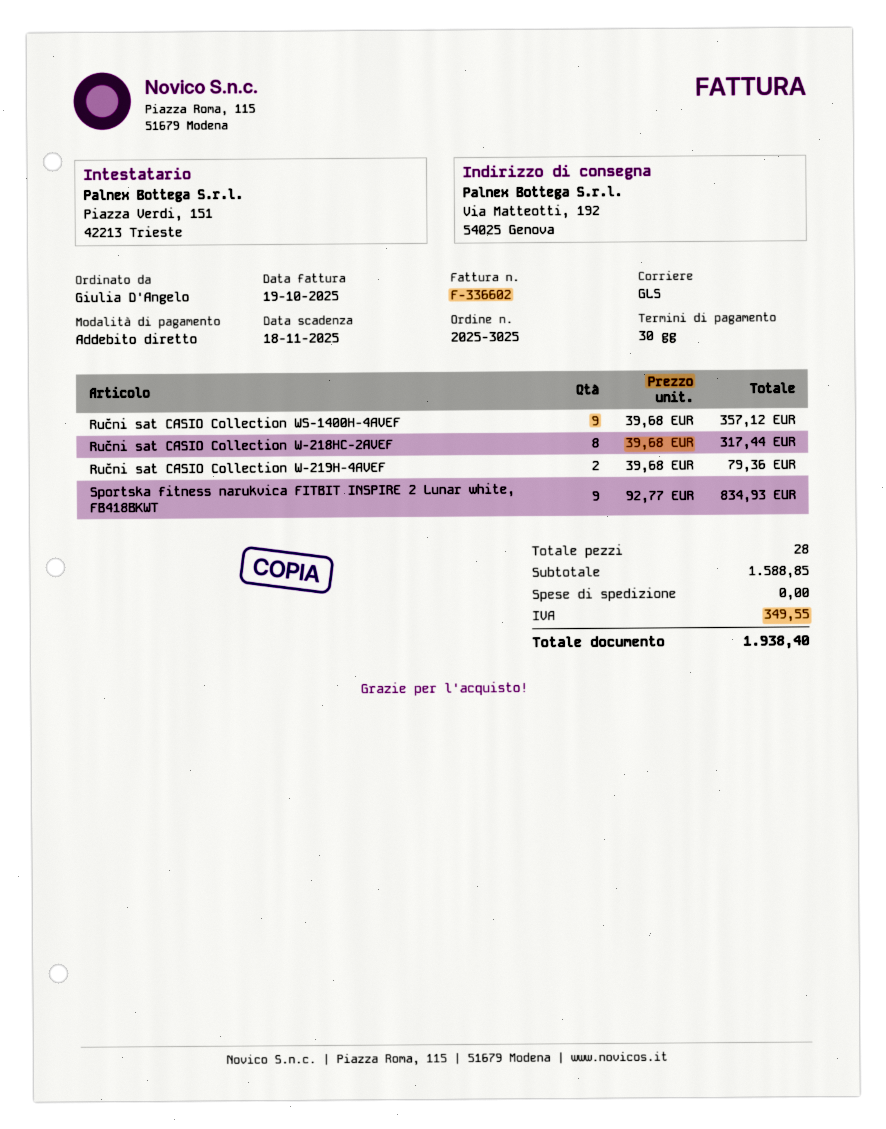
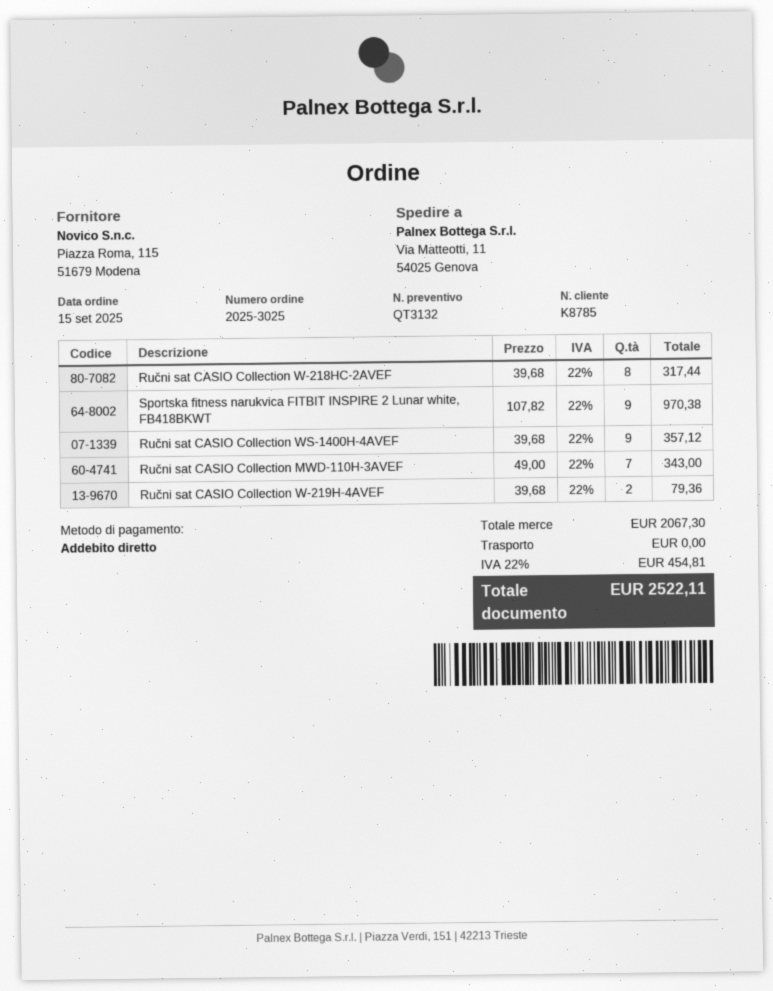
ship to: Via Matteotti, 192, 54025 Genova -> Via Matteotti, 11, 54025 Genova
Sportska fitness narukvica FITBIT INSPIRE 2 Lunar white, FB418BKWT: 9 x 92.77 = 834.93 -> 9 x 107.82 = 970.38
Ručni sat CASIO Collection MWD-110H-3AVEF: none -> 7 x 49.00 = 343.00
subtotal: 1588.85 -> 2067.30
tax: 349.55 -> 454.81
total: 1938.40 -> 2522.11

